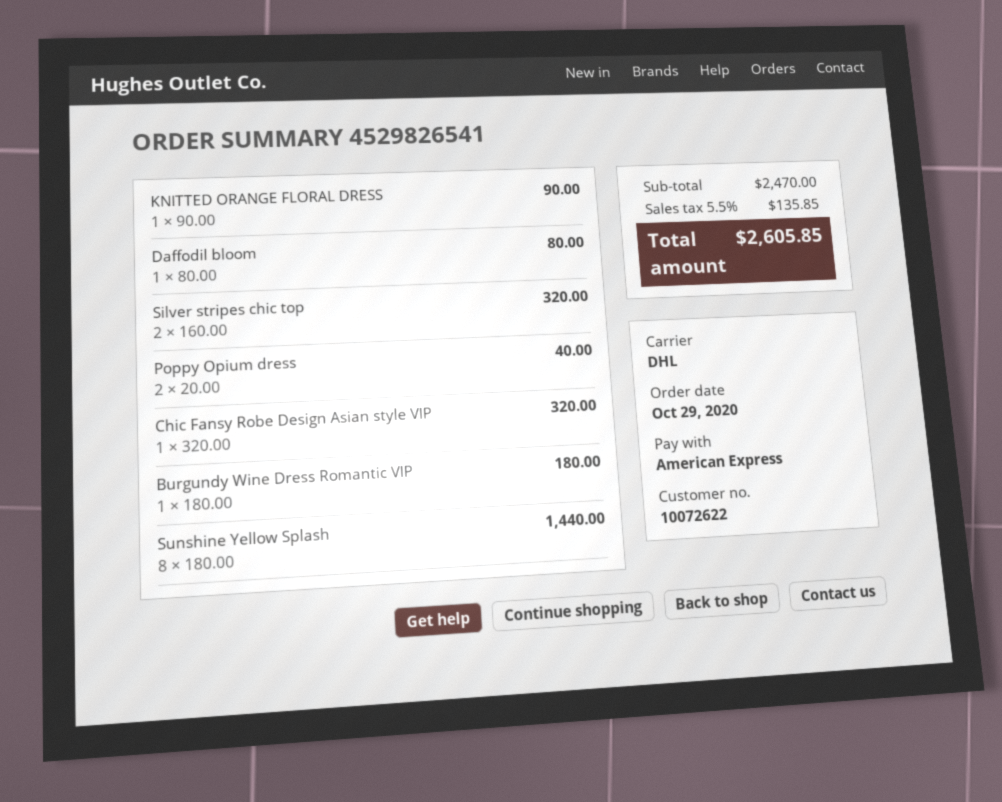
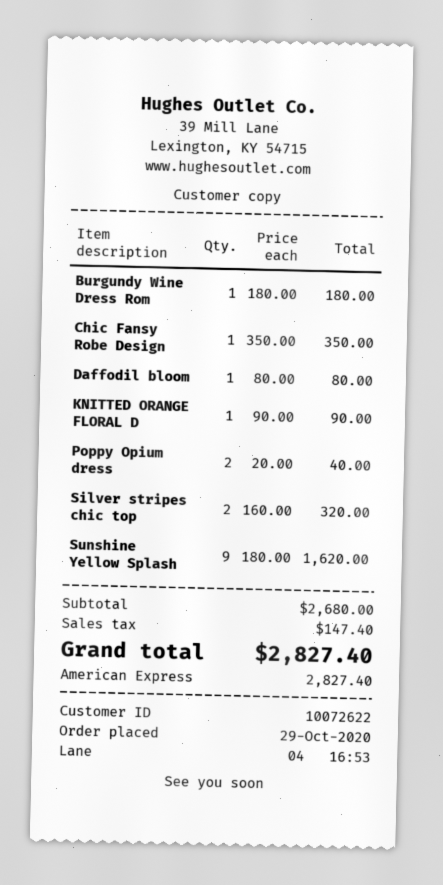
Chic Fansy Robe Design Asian style VIP: 1 x 320.00 = 320.00 -> 1 x 350.00 = 350.00
Sunshine Yellow Splash: 8 x 180.00 = 1440.00 -> 9 x 180.00 = 1620.00
subtotal: 2470.00 -> 2680.00
tax: 135.85 -> 147.40
total: 2605.85 -> 2827.40

